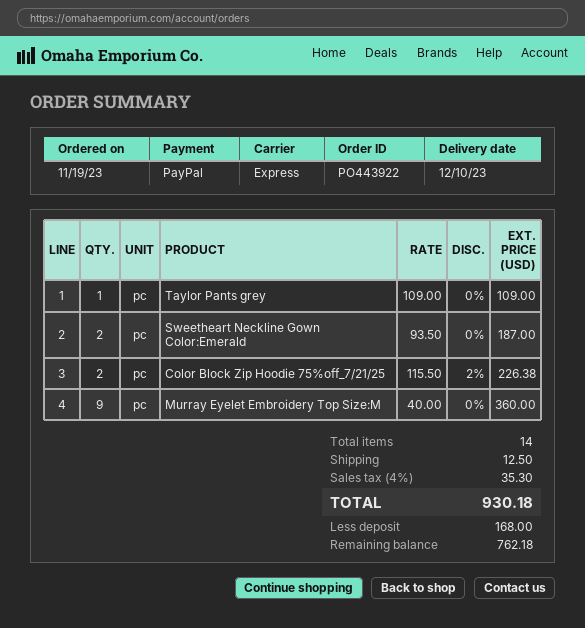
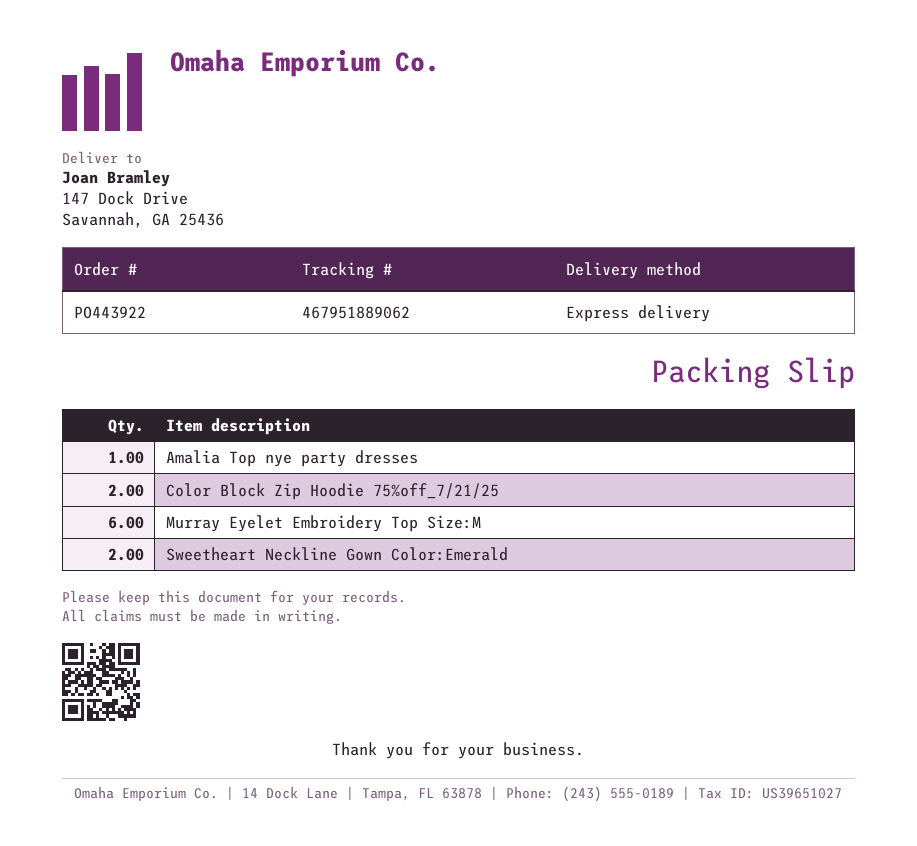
Taylor Pants grey: 1 -> none
Murray Eyelet Embroidery Top Size:M: 9 -> 6
Amalia Top nye party dresses: none -> 1

